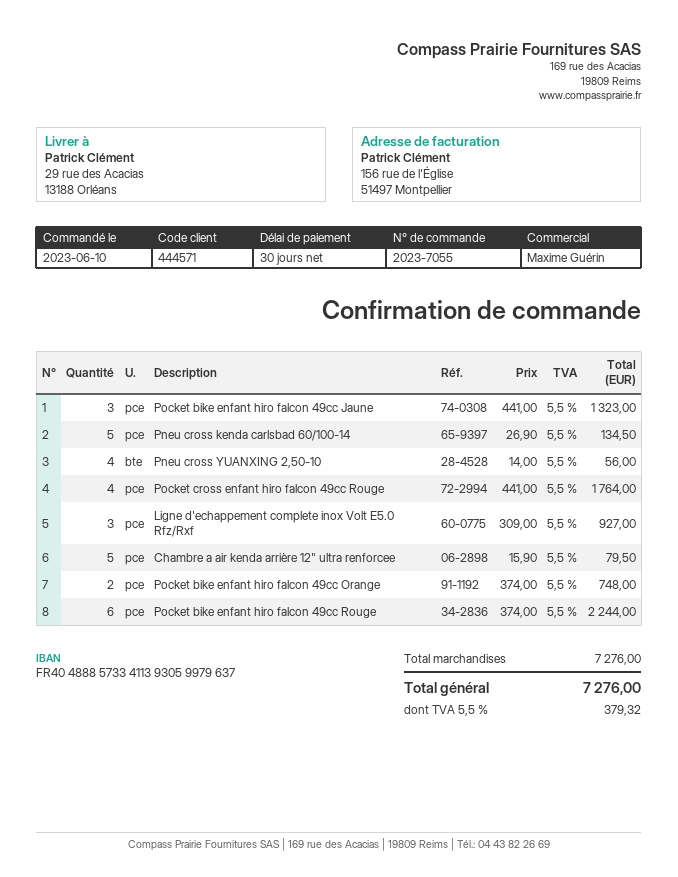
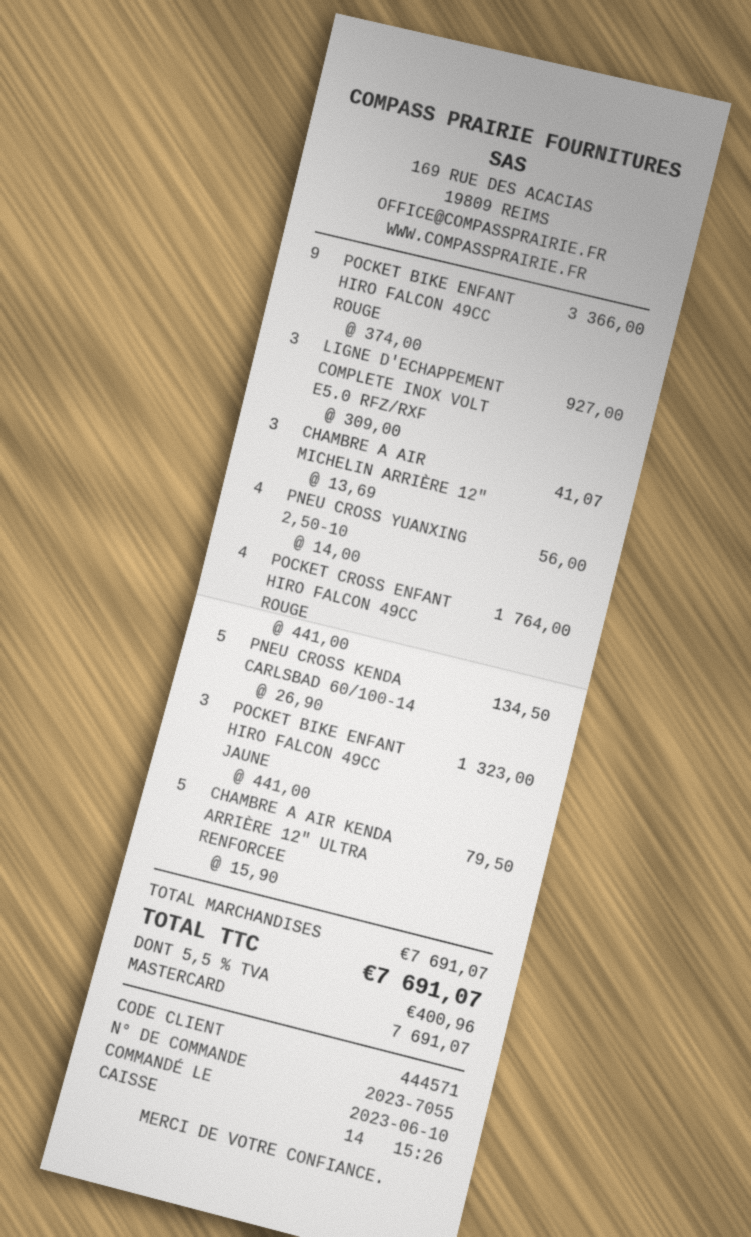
Pocket bike enfant hiro falcon 49cc Orange: 2 x 374.00 = 748.00 -> none
Pocket bike enfant hiro falcon 49cc Rouge: 6 x 374.00 = 2244.00 -> 9 x 374.00 = 3366.00
CHAMBRE A AIR MICHELIN ARRIÈRE 12": none -> 3 x 13.69 = 41.07
subtotal: 7276.00 -> 7691.07
tax: 5.5% = 379.32 -> 5.5% = 400.96
total: 7276.00 -> 7691.07

